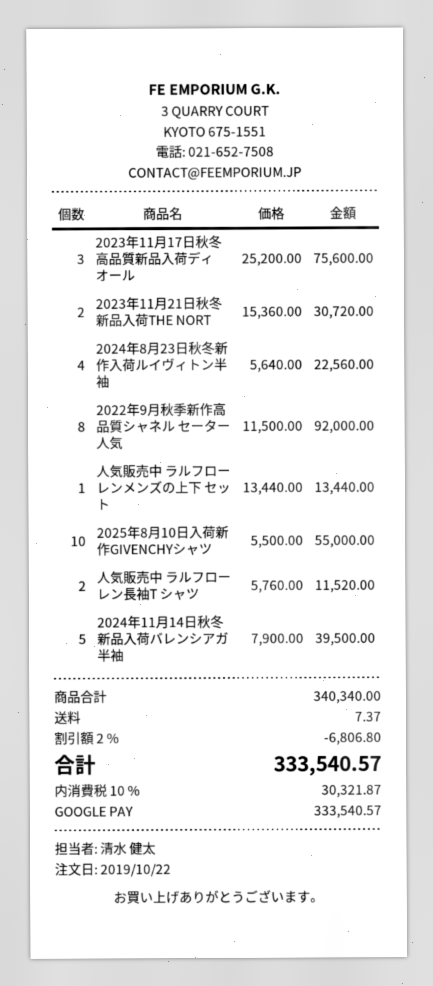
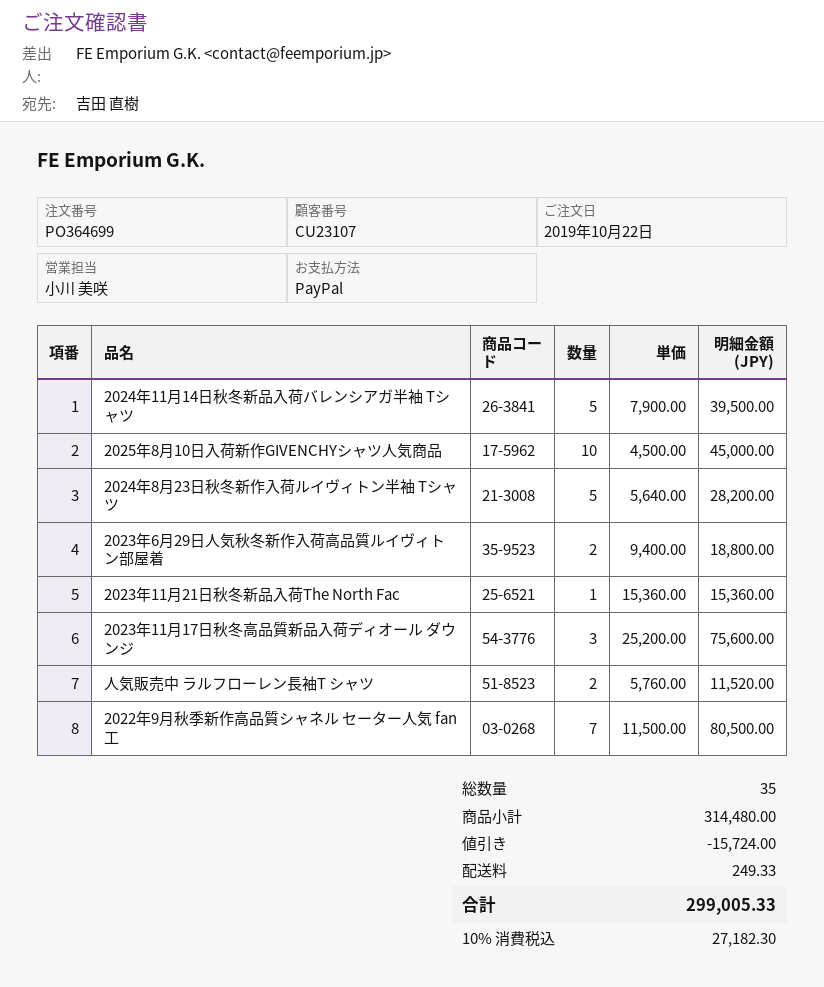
sales rep: 清水 健太 -> 小川 美咲
payment method: Google Pay -> PayPal
2023年11月21日秋冬新品入荷THE NORT: 2 x 15360.00 = 30720.00 -> 1 x 15360.00 = 15360.00
2024年8月23日秋冬新作入荷ルイヴィトン半袖: 4 x 5640.00 = 22560.00 -> 5 x 5640.00 = 28200.00
2022年9月秋季新作高品質シャネル セーター人気: 8 x 11500.00 = 92000.00 -> 7 x 11500.00 = 80500.00
人気販売中 ラルフローレンメンズの上下 セット: 1 x 13440.00 = 13440.00 -> none
2025年8月10日入荷新作GIVENCHYシャツ: 10 x 5500.00 = 55000.00 -> 10 x 4500.00 = 45000.00
2023年6月29日人気秋冬新作入荷高品質ルイヴィトン部屋着: none -> 2 x 9400.00 = 18800.00
subtotal: 340340.00 -> 314480.00
discount: 6806.80 -> 15724.00
shipping: 7.37 -> 249.33
tax: 10% = 30321.87 -> 10% = 27182.30
total: 333540.57 -> 299005.33

